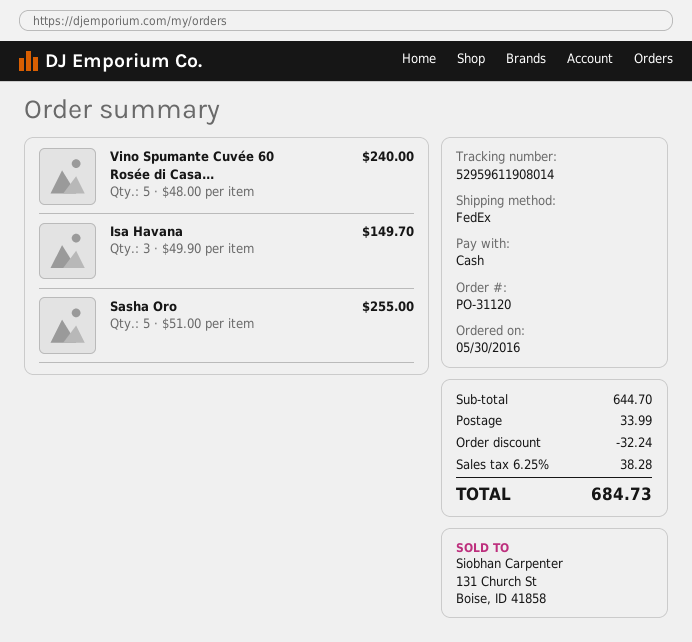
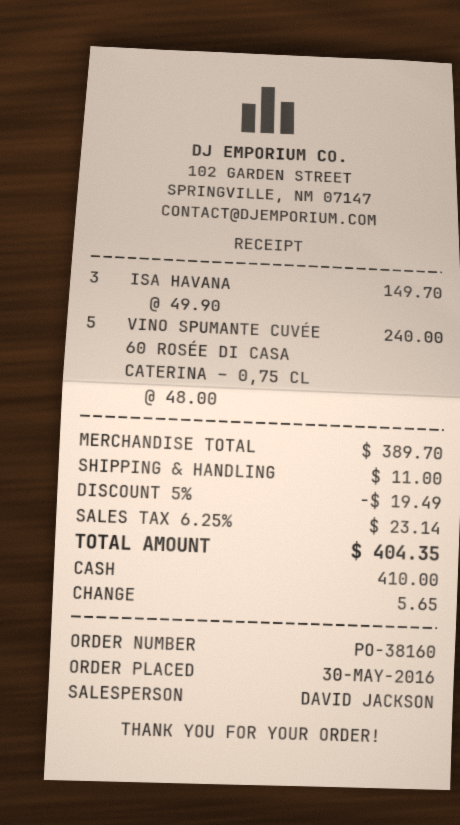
order number: PO-31120 -> PO-38160
Sasha Oro: 5 x 51.00 = 255.00 -> none
subtotal: 644.70 -> 389.70
discount: 32.24 -> 19.49
shipping: 33.99 -> 11.00
tax: 6.25% = 38.28 -> 6.25% = 23.14
total: 684.73 -> 404.35

